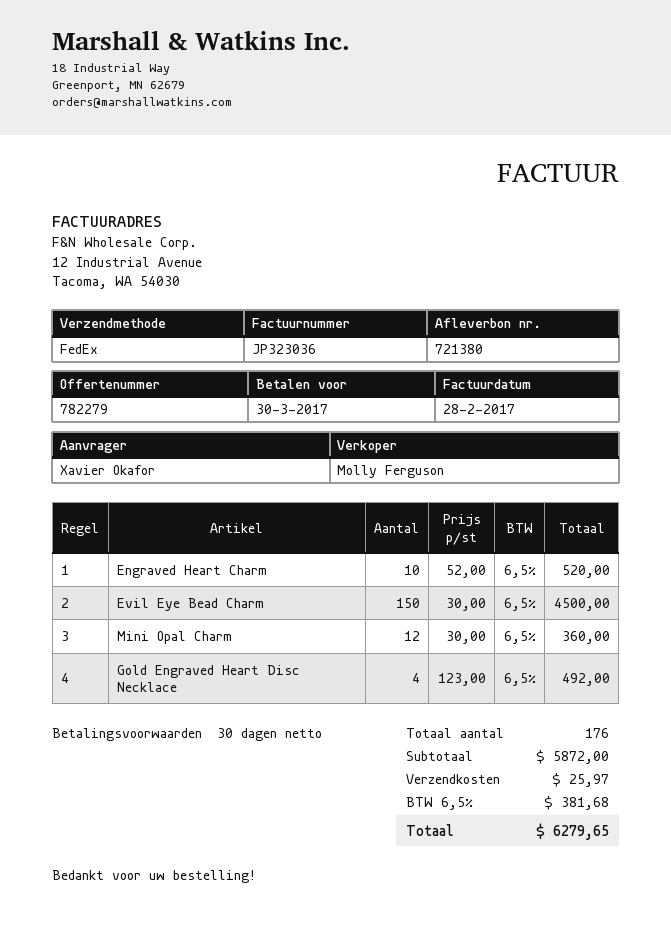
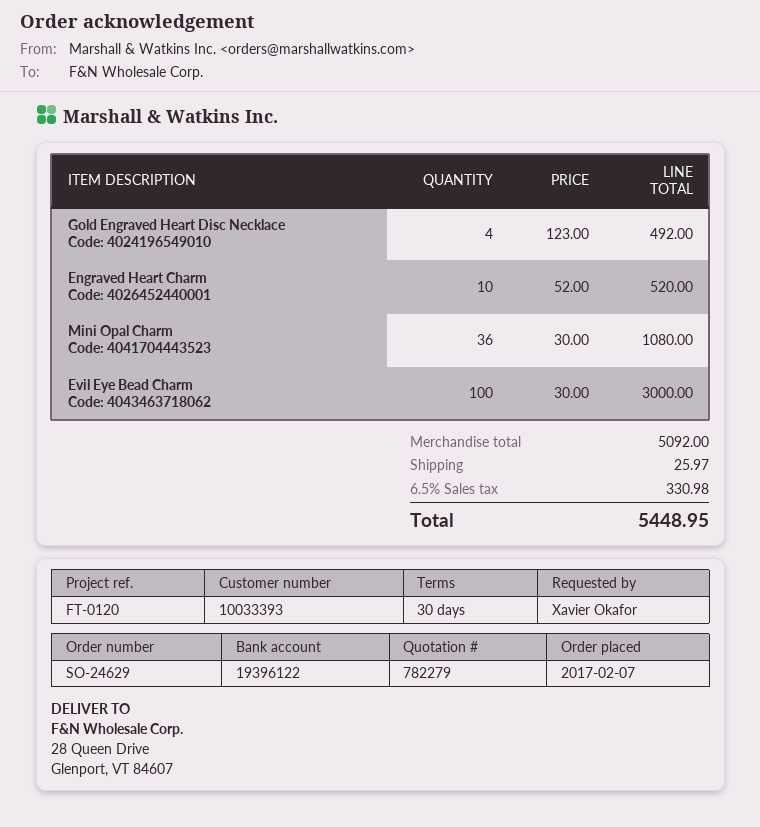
Evil Eye Bead Charm: 150 x 30.00 = 4500.00 -> 100 x 30.00 = 3000.00
Mini Opal Charm: 12 x 30.00 = 360.00 -> 36 x 30.00 = 1080.00
subtotal: 5872.00 -> 5092.00
tax: 6.5% = 381.68 -> 6.5% = 330.98
total: 6279.65 -> 5448.95

